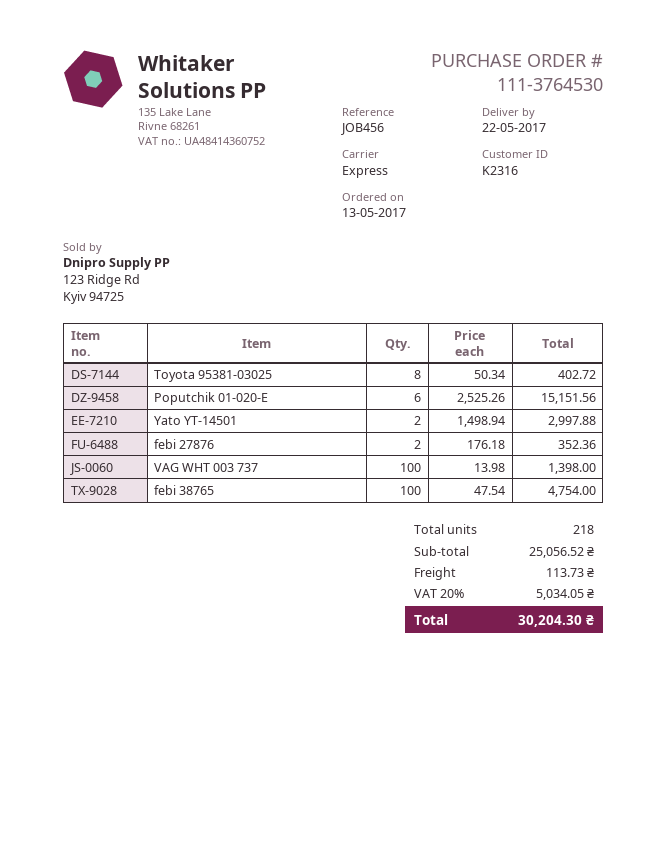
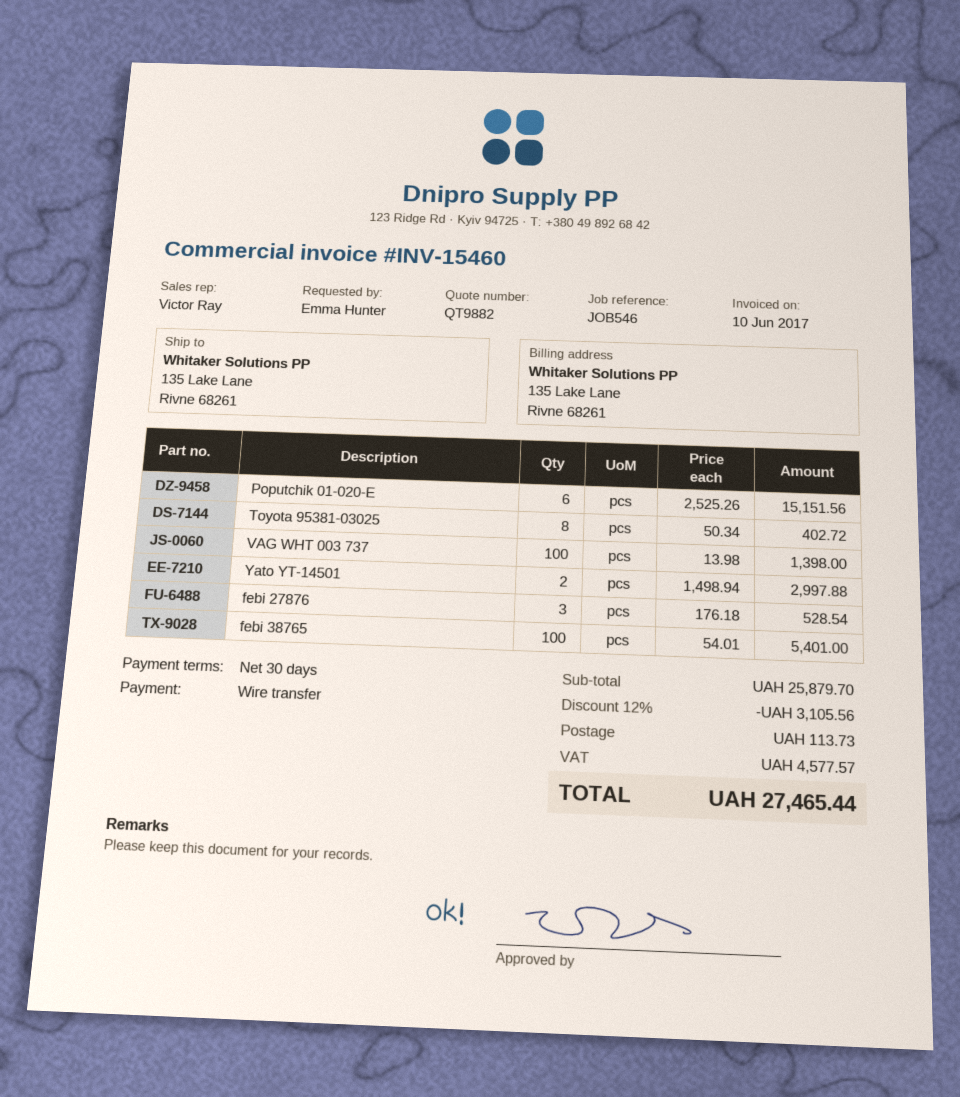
reference: JOB456 -> JOB546
febi 27876: 2 x 176.18 = 352.36 -> 3 x 176.18 = 528.54
febi 38765: 100 x 47.54 = 4754.00 -> 100 x 54.01 = 5401.00
subtotal: 25056.52 -> 25879.70
discount: none -> 12% = 3105.56
tax: 5034.05 -> 4577.57
total: 30204.30 -> 27465.44

